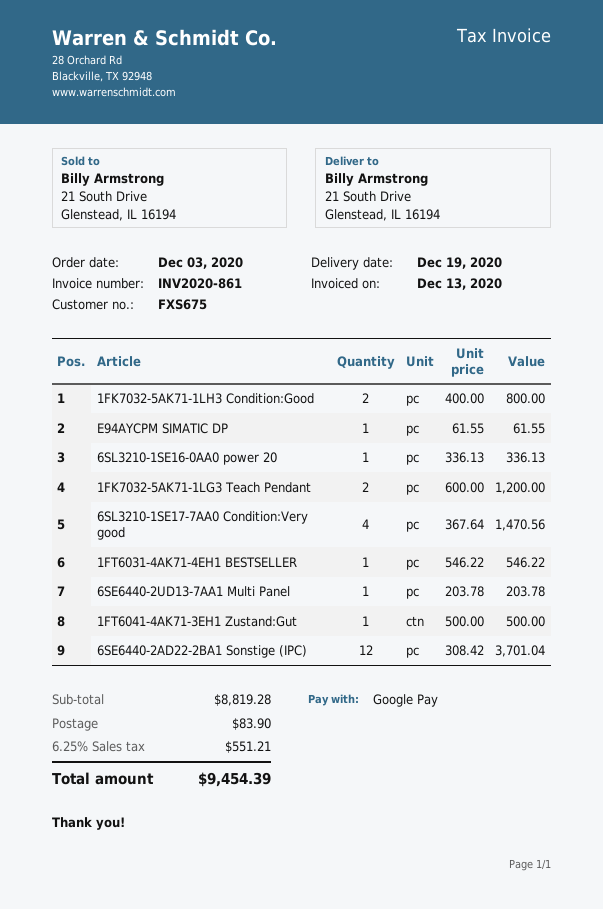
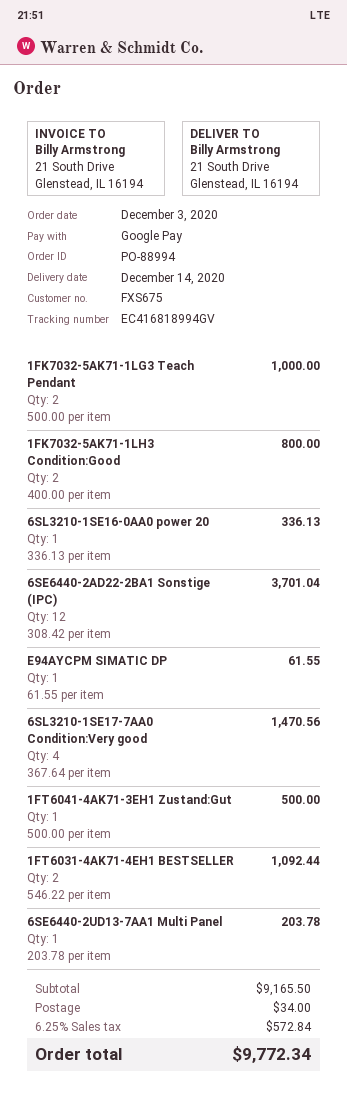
delivery date: 2020-12-19 -> 2020-12-14
1FK7032-5AK71-1LG3 Teach Pendant: 2 x 600.00 = 1200.00 -> 2 x 500.00 = 1000.00
1FT6031-4AK71-4EH1 BESTSELLER: 1 x 546.22 = 546.22 -> 2 x 546.22 = 1092.44
subtotal: 8819.28 -> 9165.50
shipping: 83.90 -> 34.00
tax: 6.25% = 551.21 -> 6.25% = 572.84
total: 9454.39 -> 9772.34

